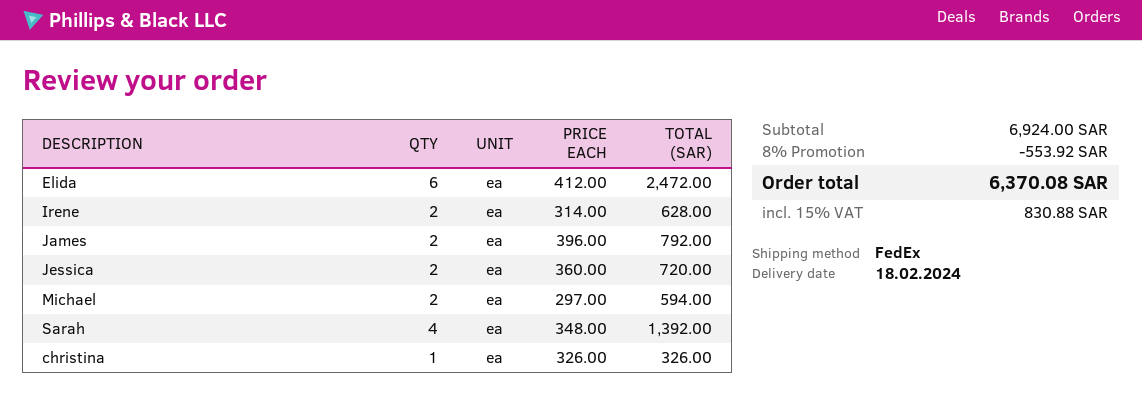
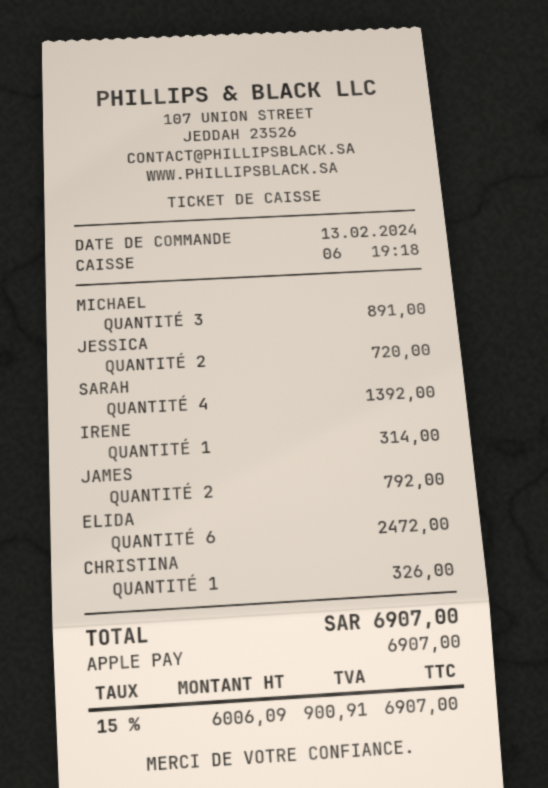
Irene: 2 for 628.00 -> 1 for 314.00
Michael: 2 for 594.00 -> 3 for 891.00
discount: 8% = 553.92 -> none
tax: 15% = 830.88 -> 15% = 900.91
total: 6370.08 -> 6907.00

